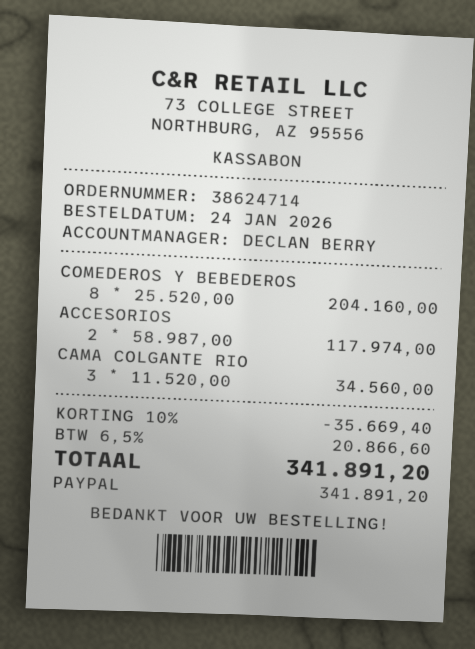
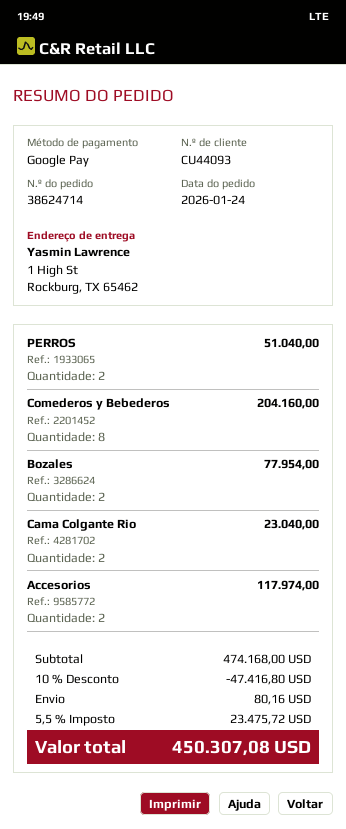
payment method: PayPal -> Google Pay
CAMA COLGANTE RIO: 3 for 34560.00 -> 2 for 23040.00
PERROS: none -> 2 for 51040.00
Bozales: none -> 2 for 77954.00
discount: 10% = 35669.40 -> 10% = 47416.80
shipping: none -> 80.16
tax: 6.5% = 20866.60 -> 5.5% = 23475.72
total: 341891.20 -> 450307.08

